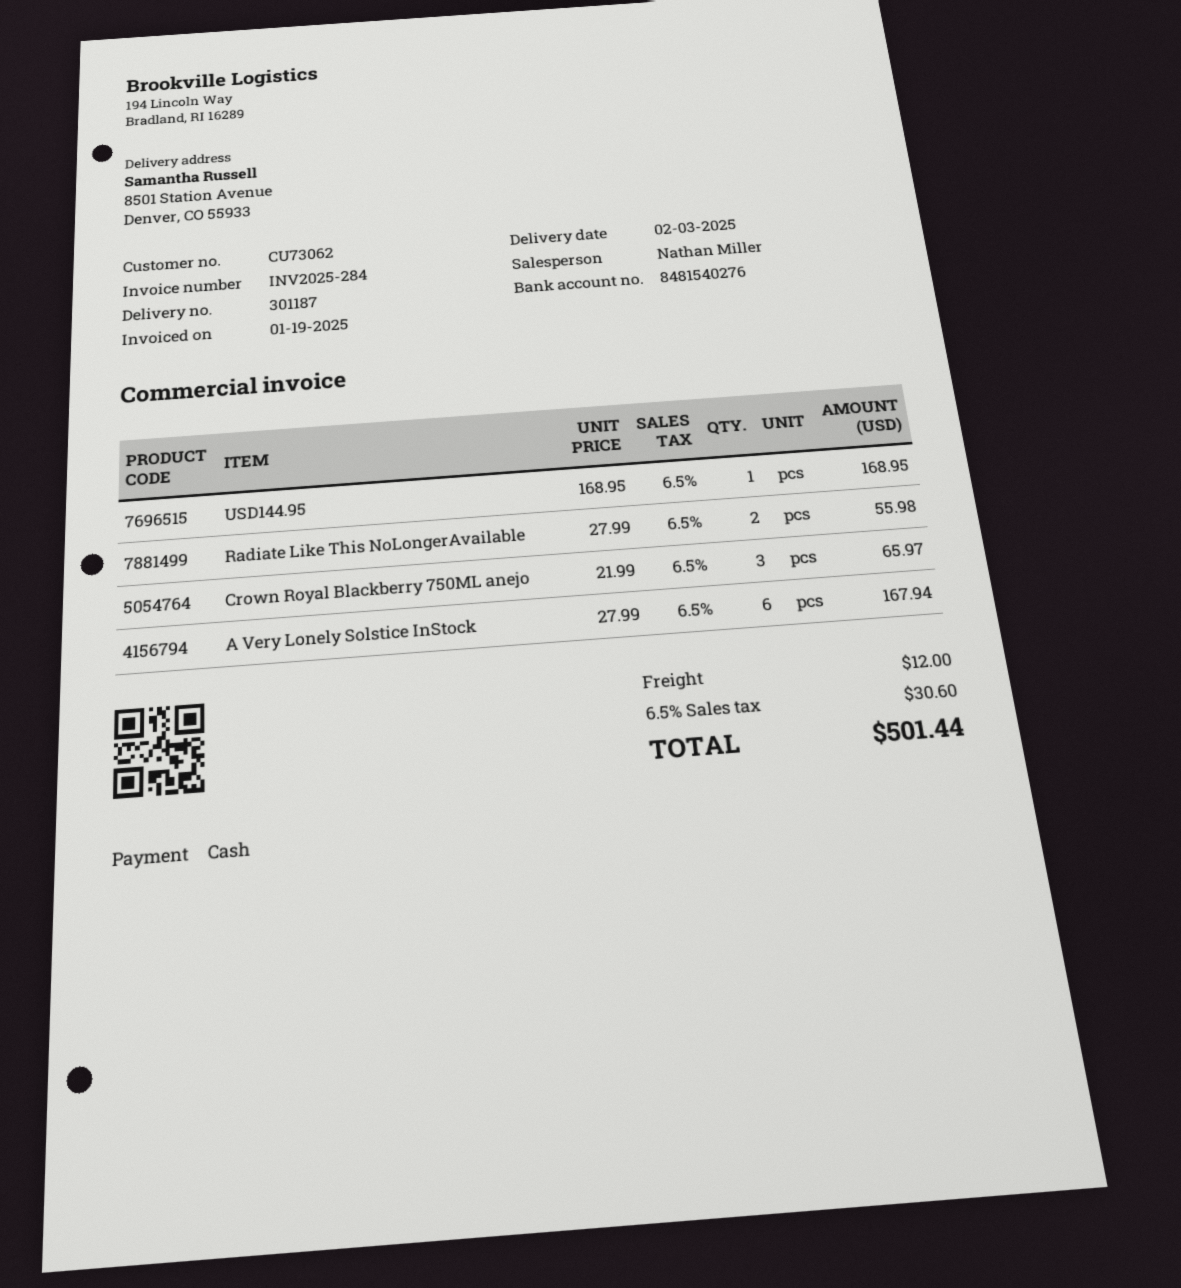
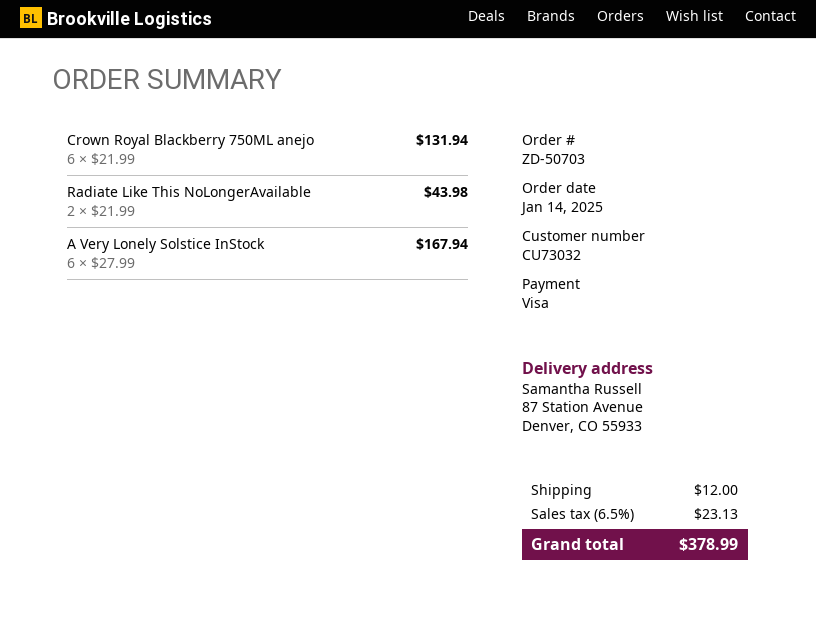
customer number: CU73062 -> CU73032
payment method: cash -> Visa
ship to: 8501 Station Avenue, Denver, CO 55933 -> 87 Station Avenue, Denver, CO 55933
USD144.95: 1 x 168.95 = 168.95 -> none
Radiate Like This NoLongerAvailable: 2 x 27.99 = 55.98 -> 2 x 21.99 = 43.98
Crown Royal Blackberry 750ML anejo: 3 x 21.99 = 65.97 -> 6 x 21.99 = 131.94
tax: 6.5% = 30.60 -> 6.5% = 23.13
total: 501.44 -> 378.99

